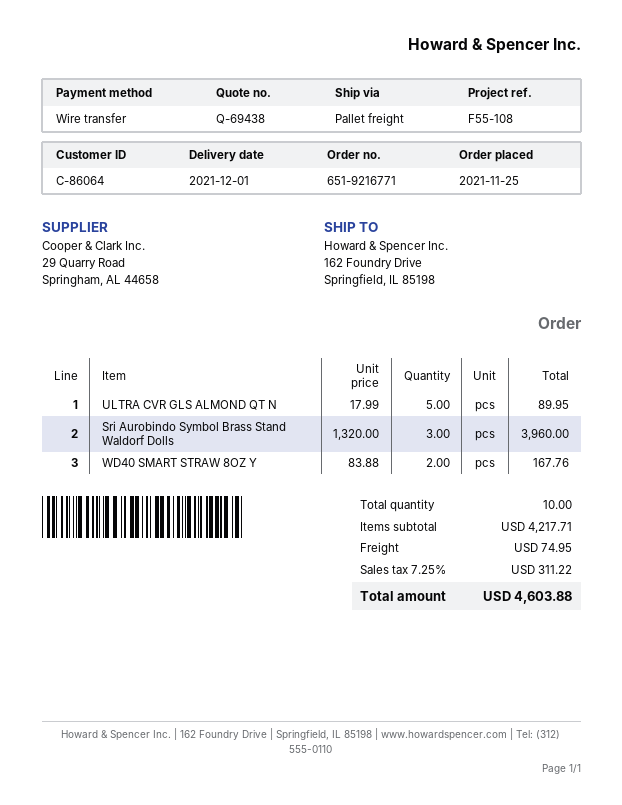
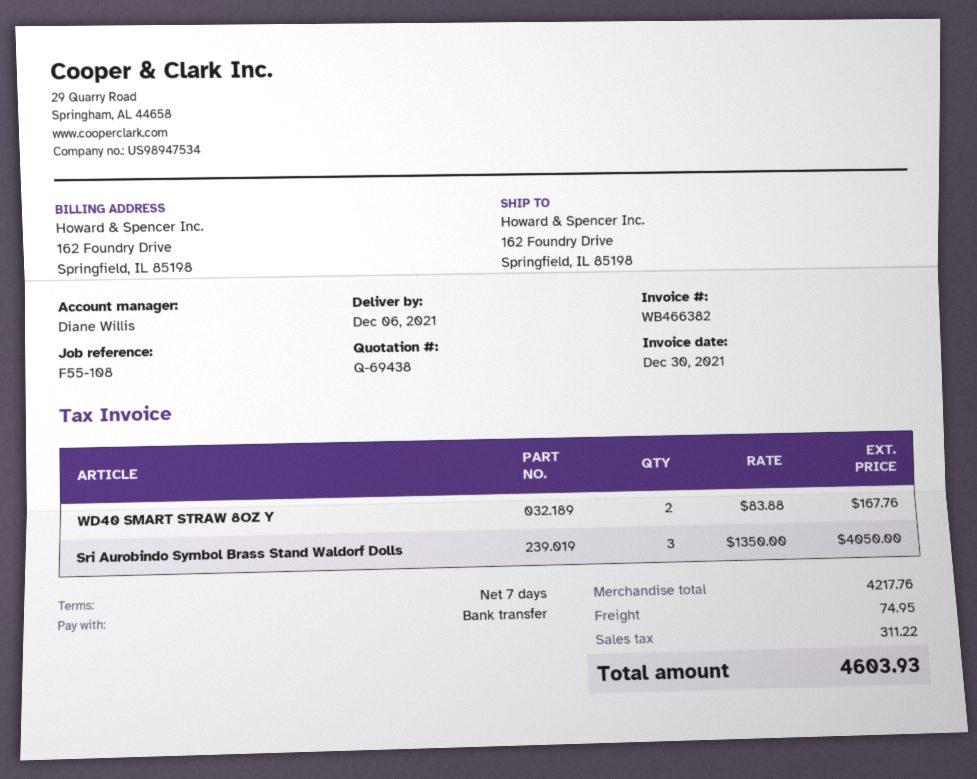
delivery date: 2021-12-01 -> 2021-12-06
ULTRA CVR GLS ALMOND QT N: 5 x 17.99 = 89.95 -> none
Sri Aurobindo Symbol Brass Stand Waldorf Dolls: 3 x 1320.00 = 3960.00 -> 3 x 1350.00 = 4050.00
subtotal: 4217.71 -> 4217.76
total: 4603.88 -> 4603.93

